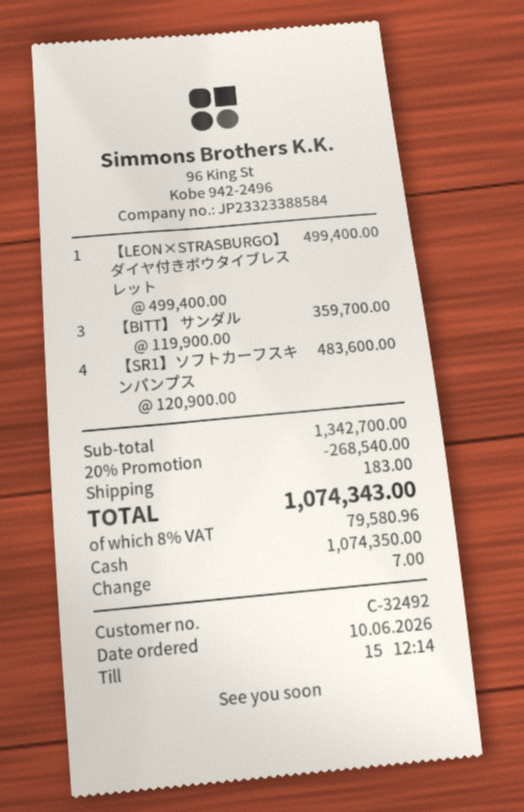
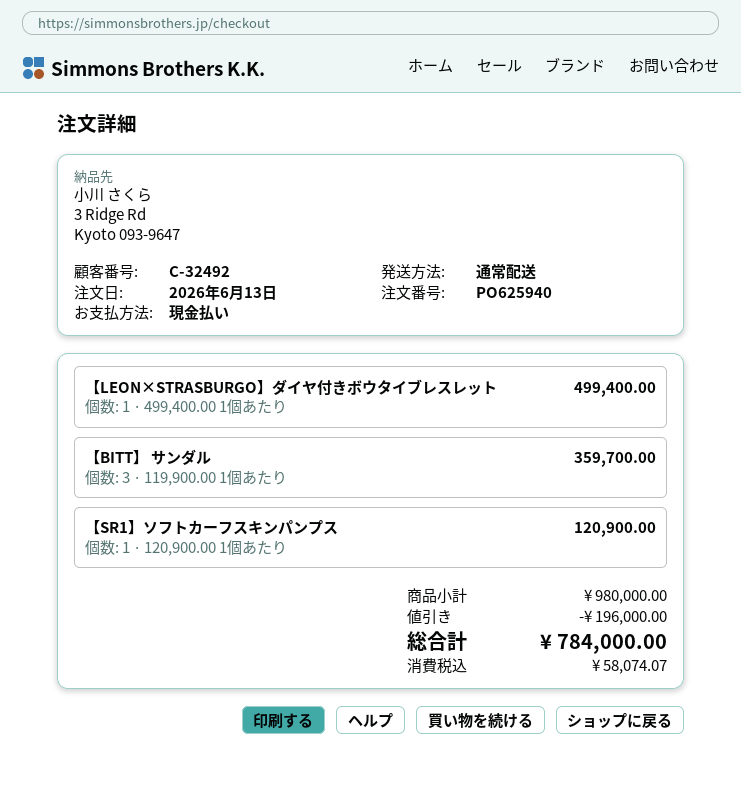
order date: 2026-06-10 -> 2026-06-13
【SR1】ソフトカーフスキンパンプス: 4 x 120900.00 = 483600.00 -> 1 x 120900.00 = 120900.00
subtotal: 1342700.00 -> 980000.00
discount: 268540.00 -> 196000.00
shipping: 183.00 -> none
tax: 79580.96 -> 58074.07
total: 1074343.00 -> 784000.00

